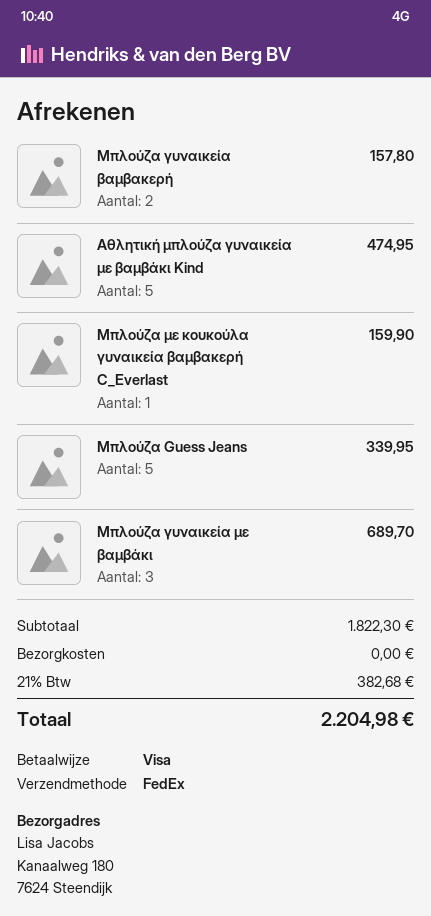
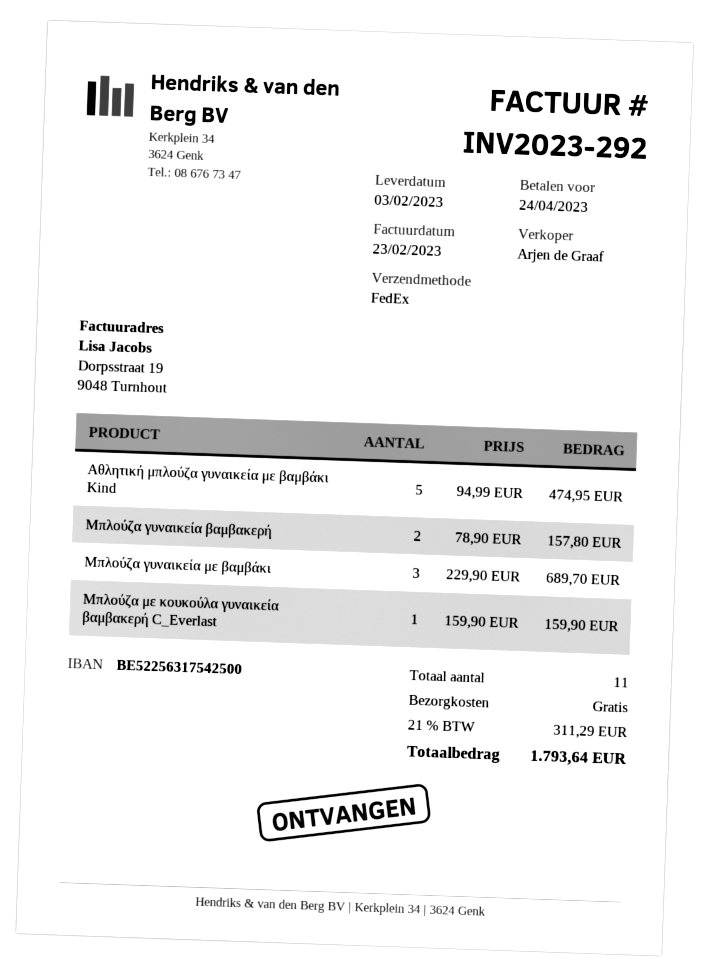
Μπλούζα Guess Jeans: 5 for 339.95 -> none
tax: 21% = 382.68 -> 21% = 311.29
total: 2204.98 -> 1793.64

